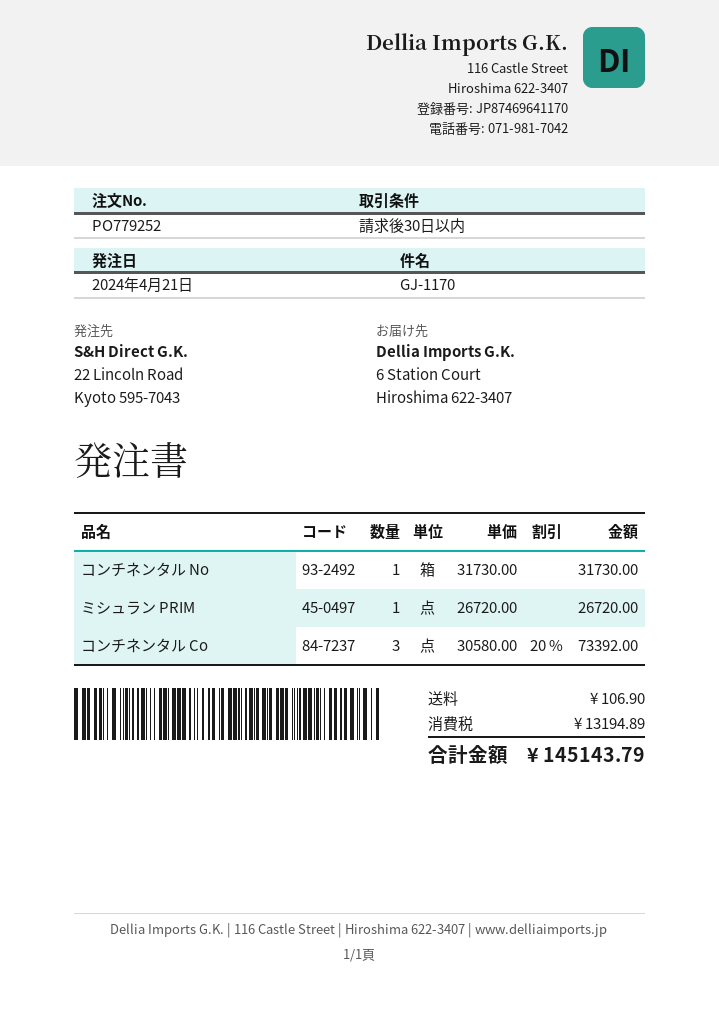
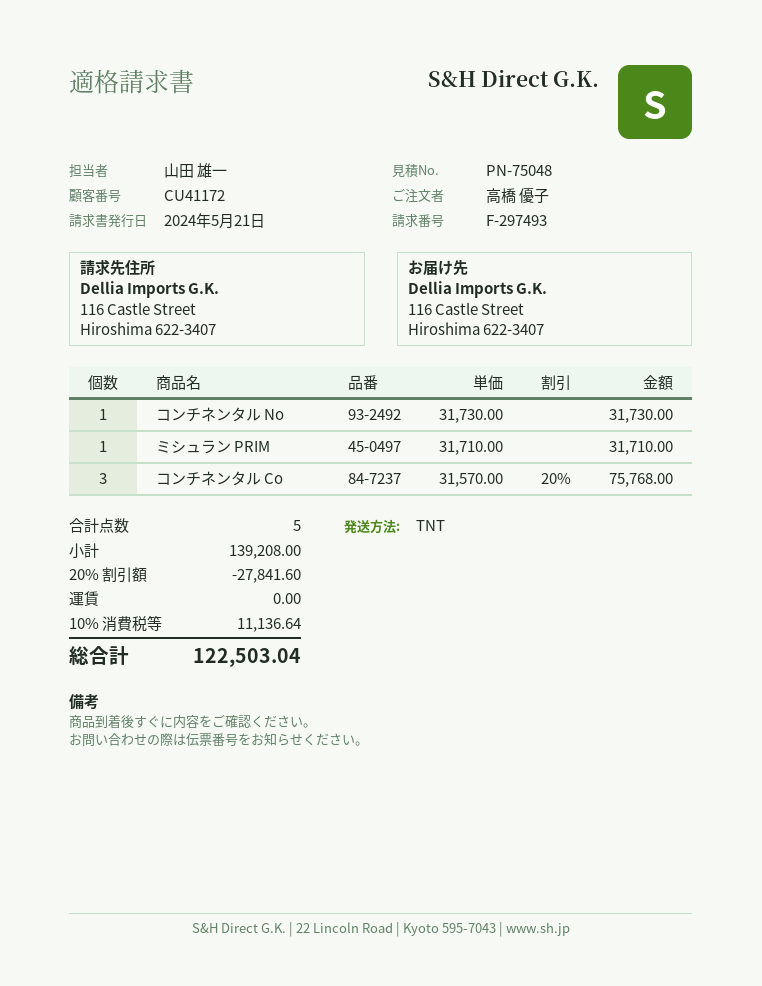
ship to: 6 Station Court, Hiroshima 622-3407 -> 116 Castle Street, Hiroshima 622-3407
ミシュラン PRIM: 1 x 26720.00 = 26720.00 -> 1 x 31710.00 = 31710.00
コンチネンタル Co: 3 x 30580.00 - 20% = 73392.00 -> 3 x 31570.00 - 20% = 75768.00
discount: none -> 20% = 27841.60
shipping: 106.90 -> 0.00
tax: 13194.89 -> 11136.64
total: 145143.79 -> 122503.04

